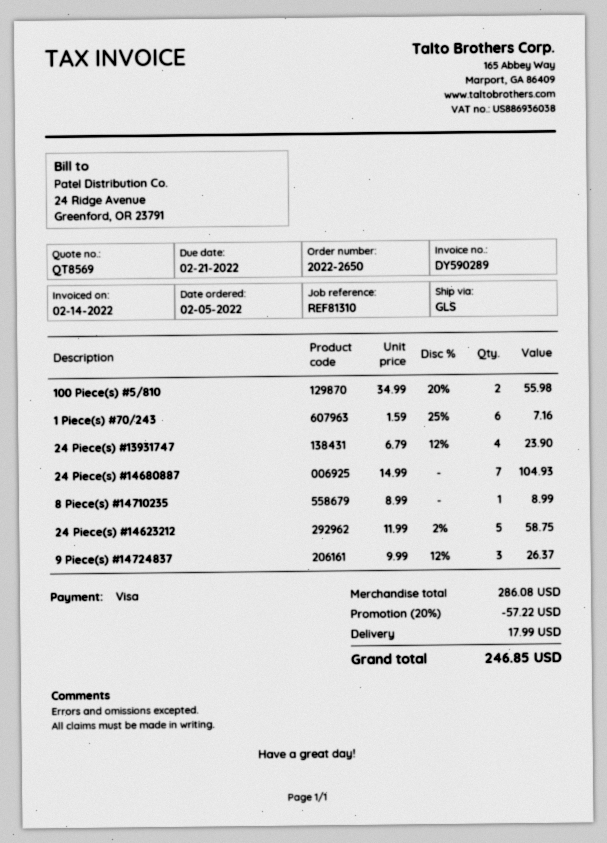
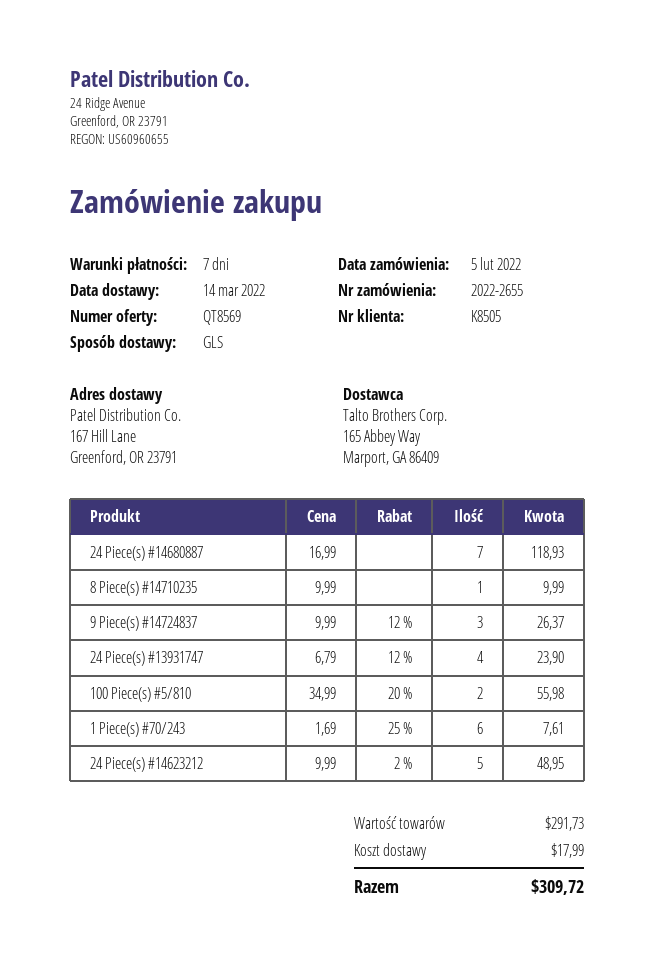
order number: 2022-2650 -> 2022-2655
1 Piece(s) #70/243: 6 x 1.59 - 25% = 7.16 -> 6 x 1.69 - 25% = 7.61
24 Piece(s) #14680887: 7 x 14.99 = 104.93 -> 7 x 16.99 = 118.93
8 Piece(s) #14710235: 1 x 8.99 = 8.99 -> 1 x 9.99 = 9.99
24 Piece(s) #14623212: 5 x 11.99 - 2% = 58.75 -> 5 x 9.99 - 2% = 48.95
subtotal: 286.08 -> 291.73
discount: 20% = 57.22 -> none
total: 246.85 -> 309.72

